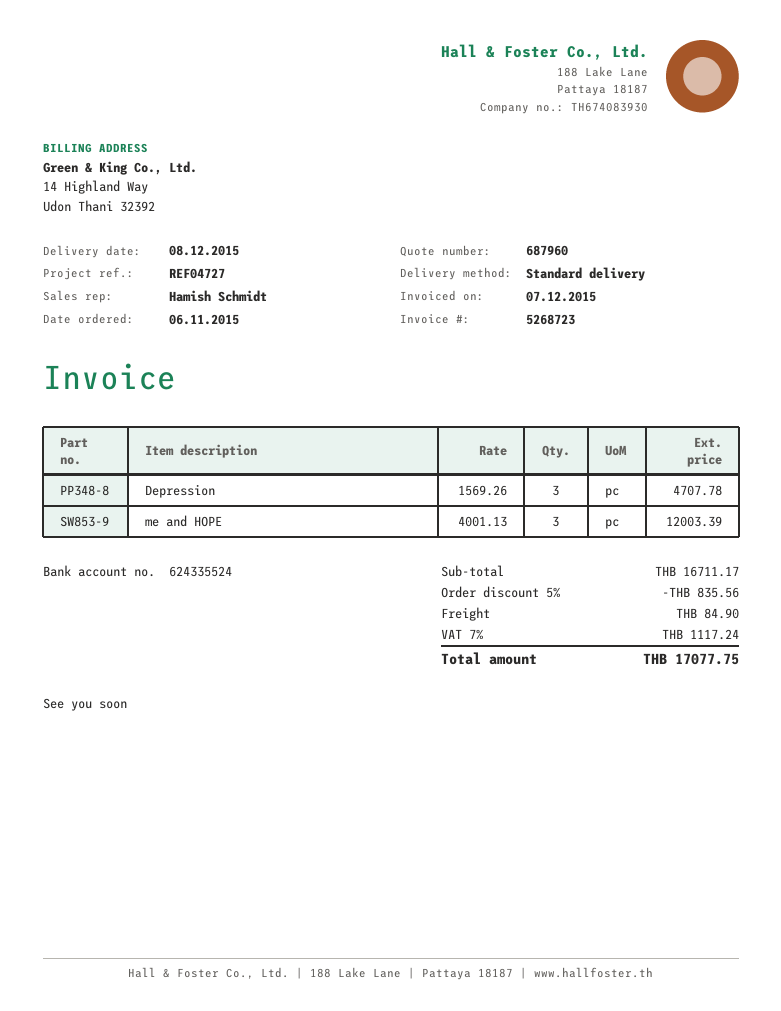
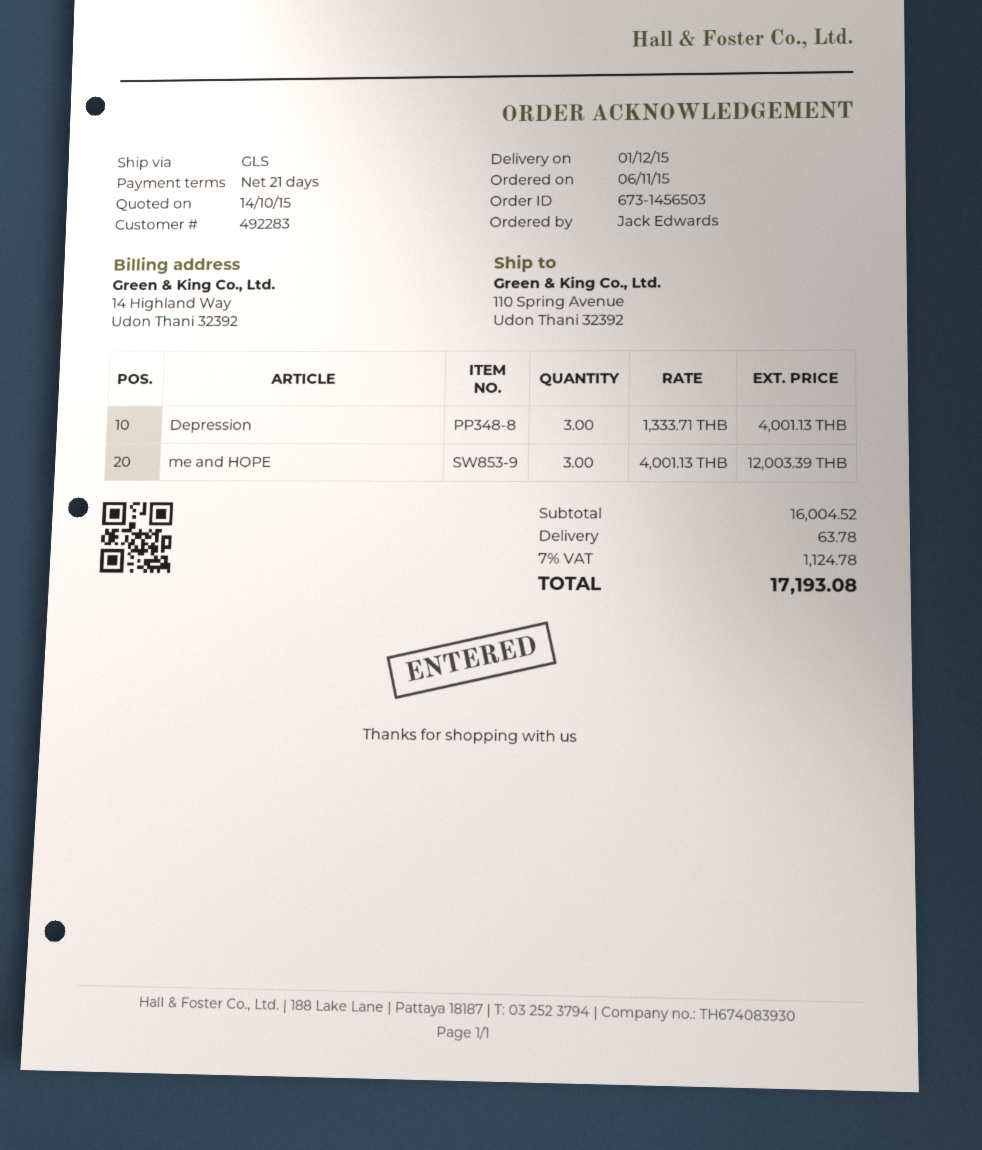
delivery date: 2015-12-08 -> 2015-12-01
shipping method: standard -> GLS
Depression: 3 x 1569.26 = 4707.78 -> 3 x 1333.71 = 4001.13
subtotal: 16711.17 -> 16004.52
discount: 5% = 835.56 -> none
shipping: 84.90 -> 63.78
tax: 7% = 1117.24 -> 7% = 1124.78
total: 17077.75 -> 17193.08

